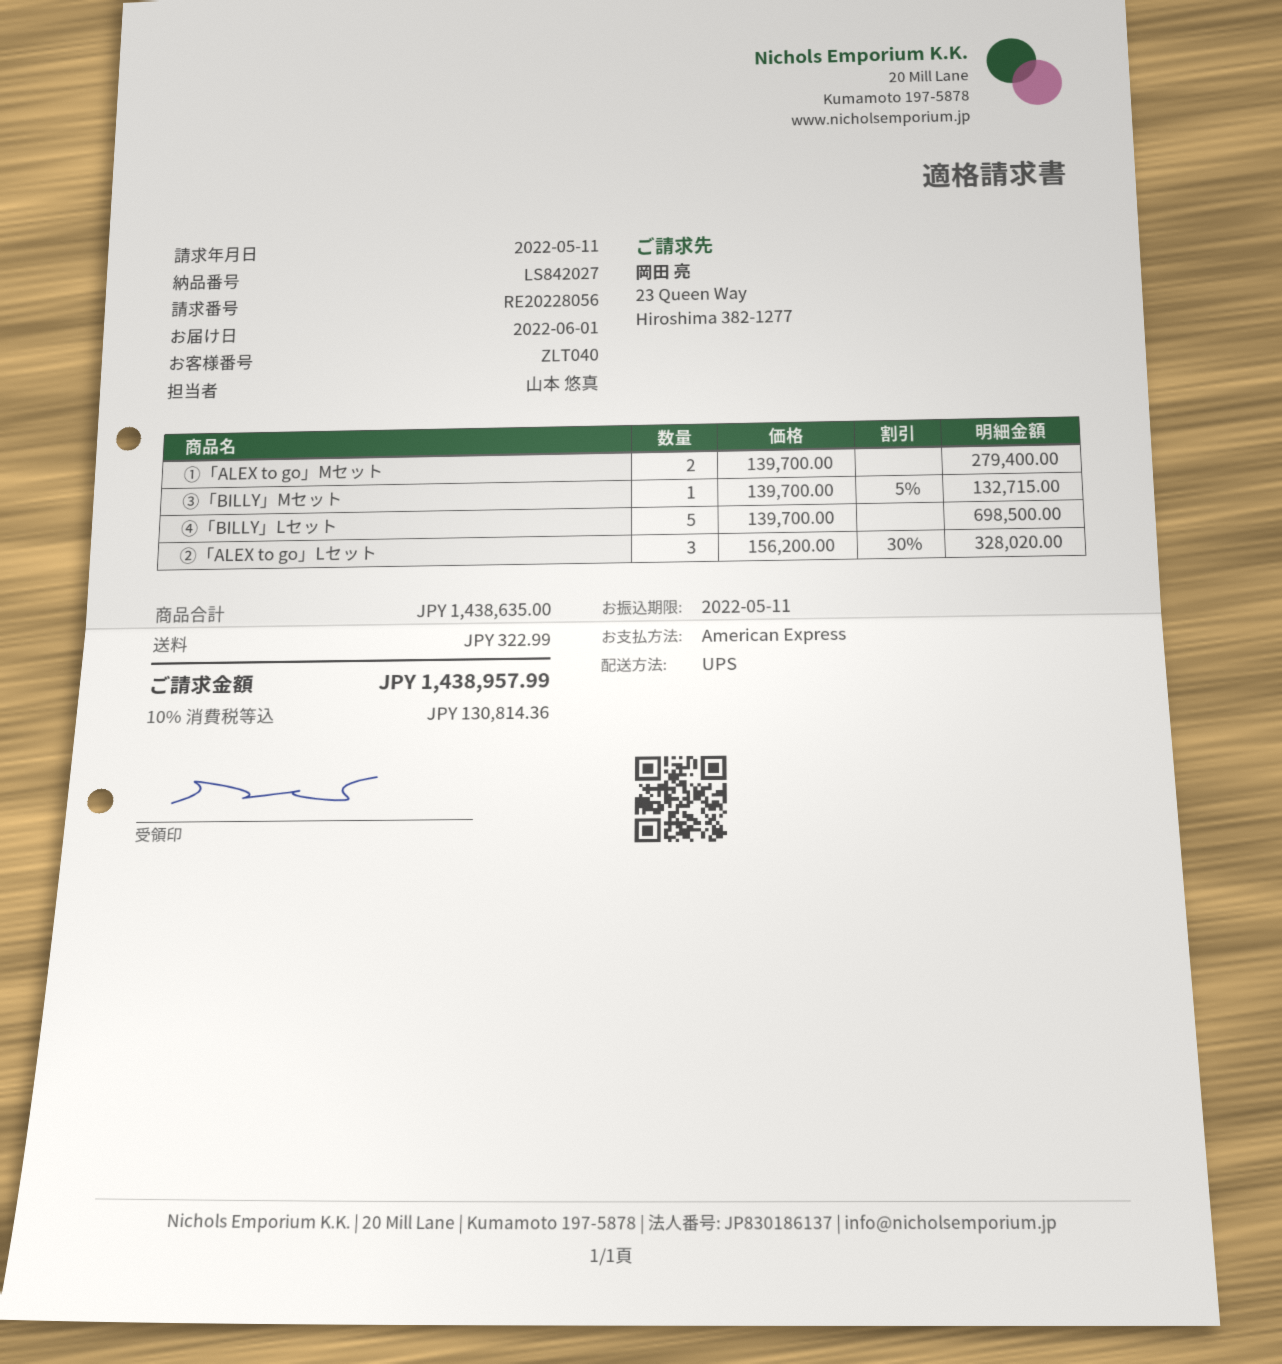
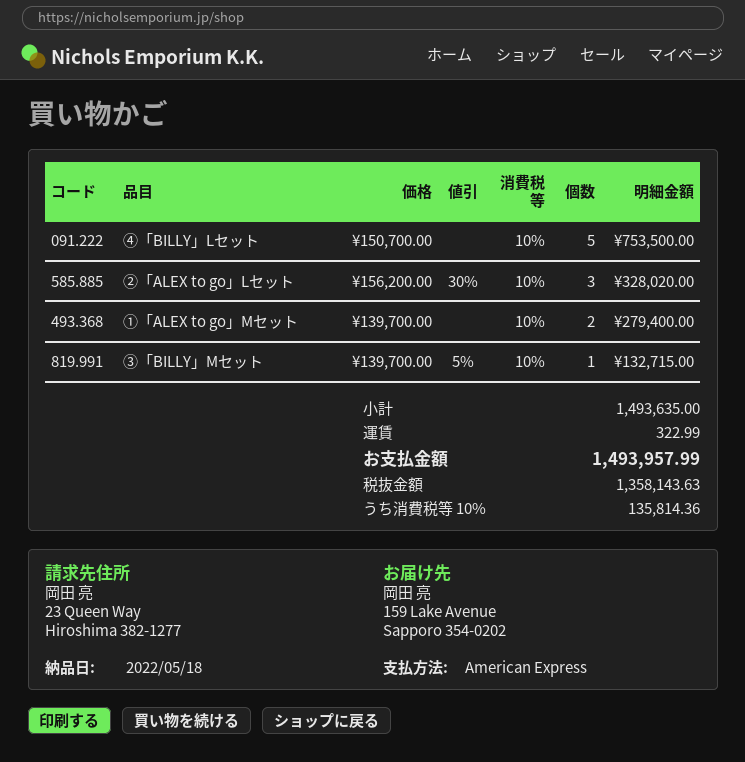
delivery date: 2022-06-01 -> 2022-05-18
④「BILLY」Lセット: 5 x 139700.00 = 698500.00 -> 5 x 150700.00 = 753500.00
subtotal: 1438635.00 -> 1493635.00
tax: 10% = 130814.36 -> 10% = 135814.36
total: 1438957.99 -> 1493957.99

